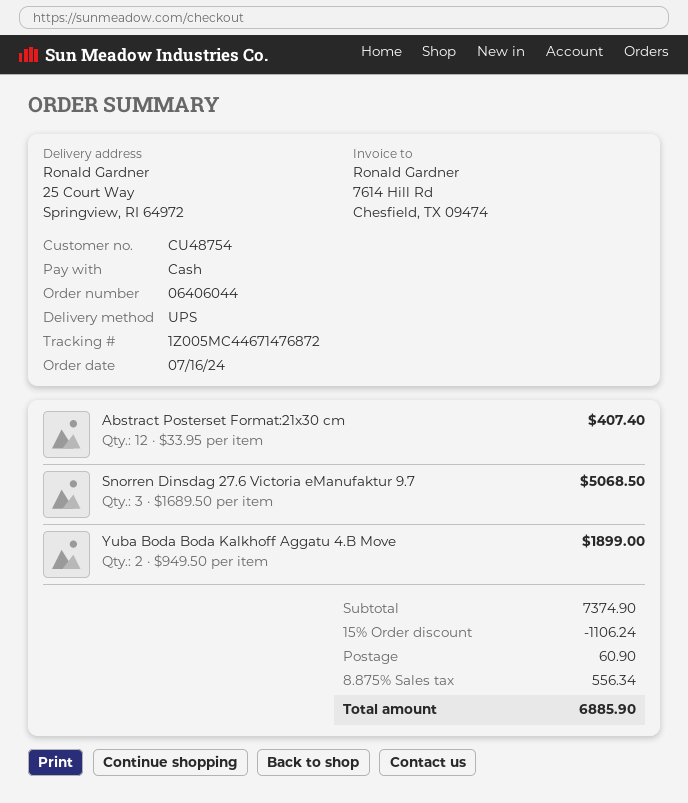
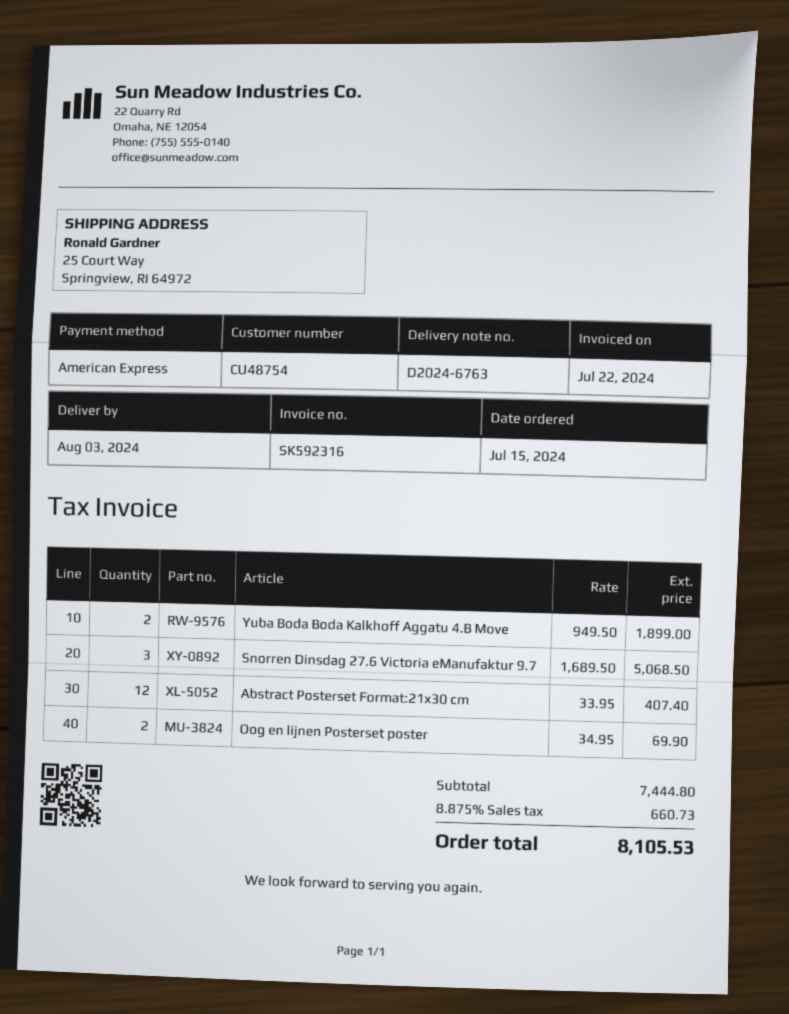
order date: 2024-07-16 -> 2024-07-15
payment method: cash -> American Express
Oog en lijnen Posterset poster: none -> 2 x 34.95 = 69.90
subtotal: 7374.90 -> 7444.80
discount: 15% = 1106.24 -> none
shipping: 60.90 -> none
tax: 8.875% = 556.34 -> 8.875% = 660.73
total: 6885.90 -> 8105.53

